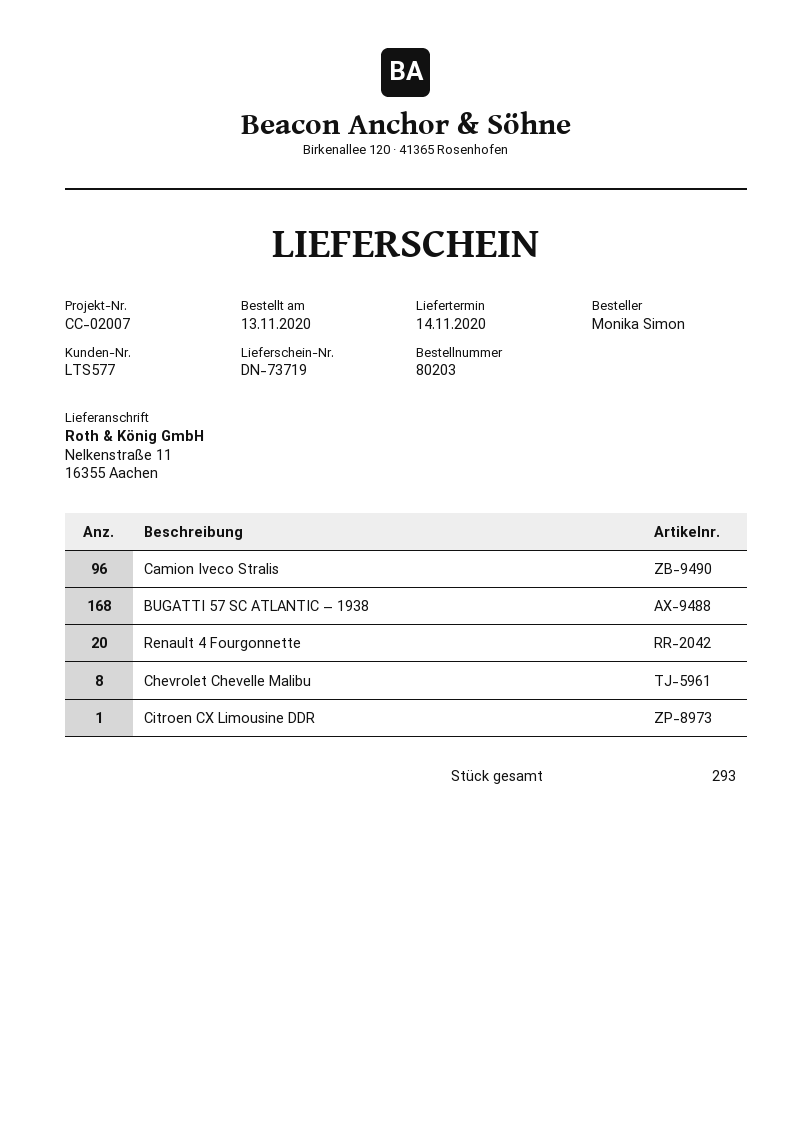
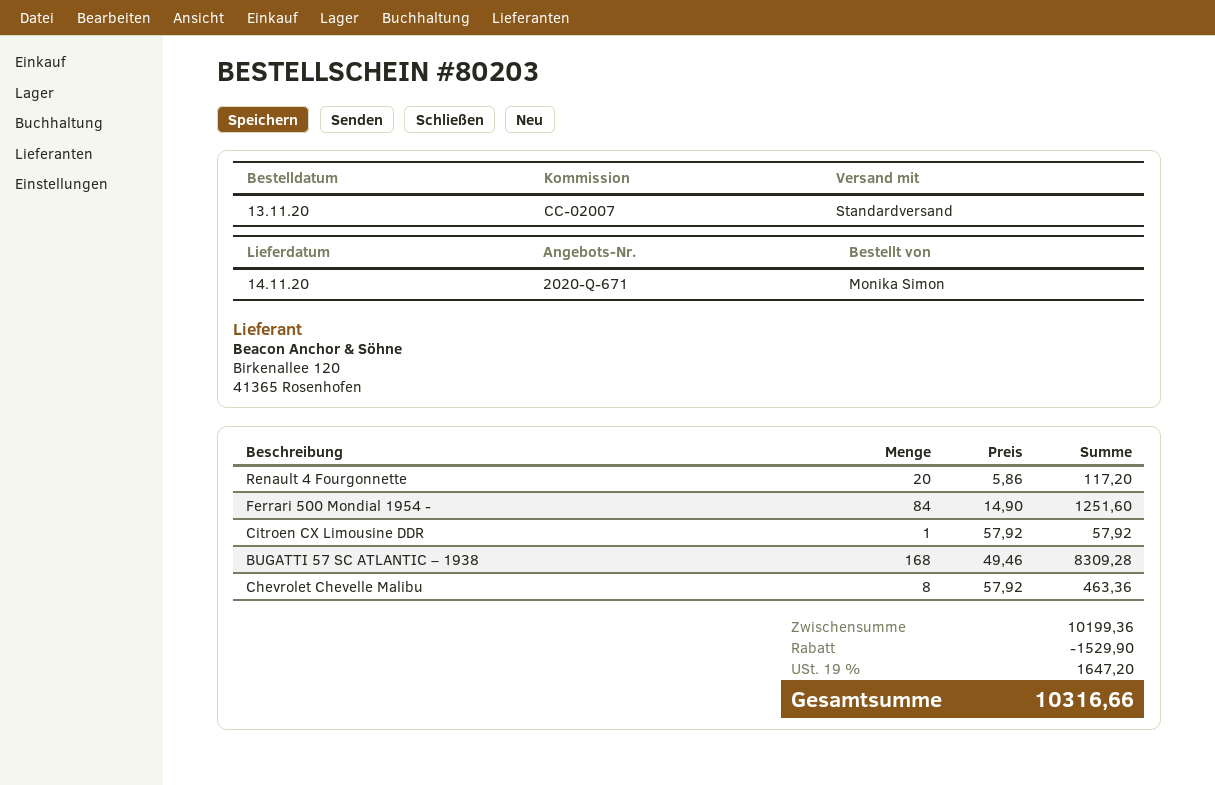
Camion Iveco Stralis: 96 -> none
Ferrari 500 Mondial 1954 -: none -> 84

